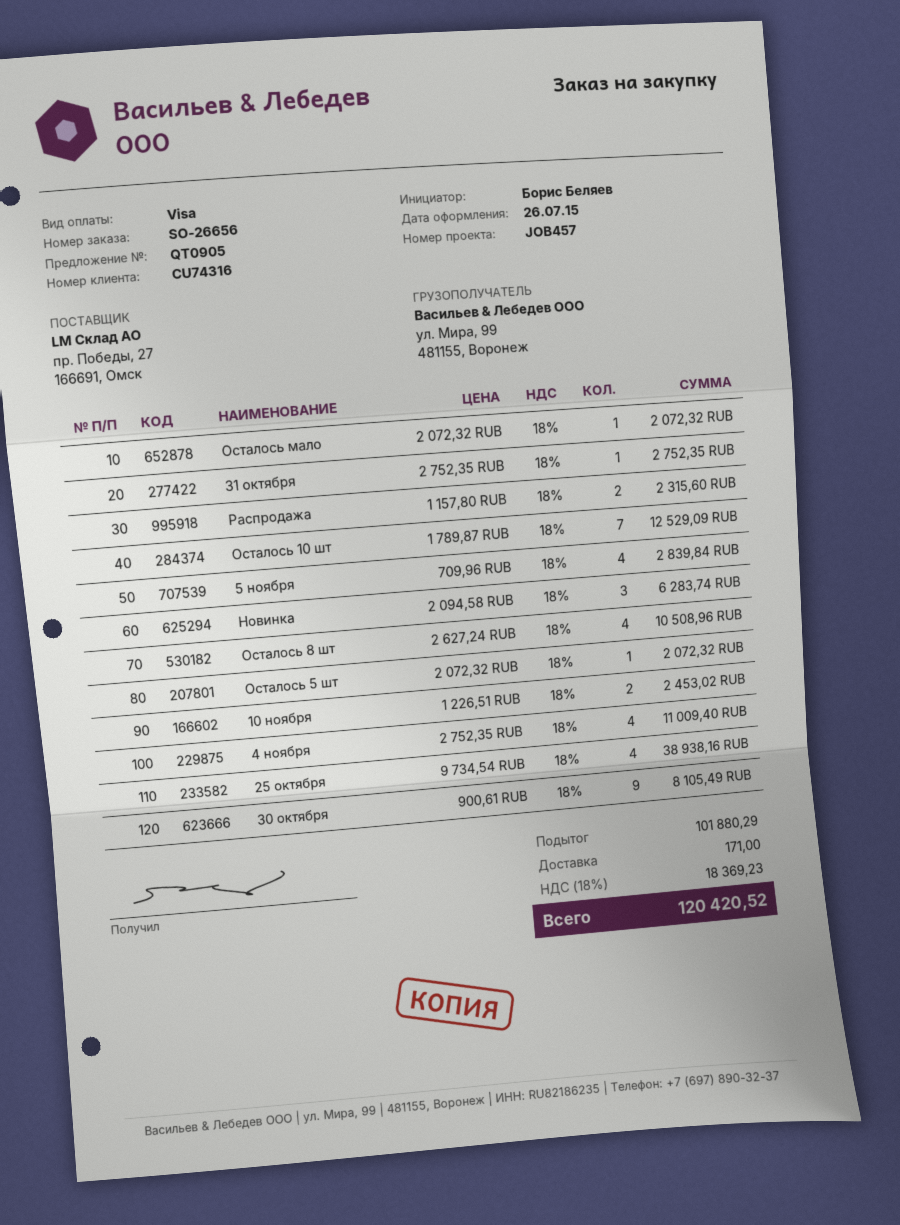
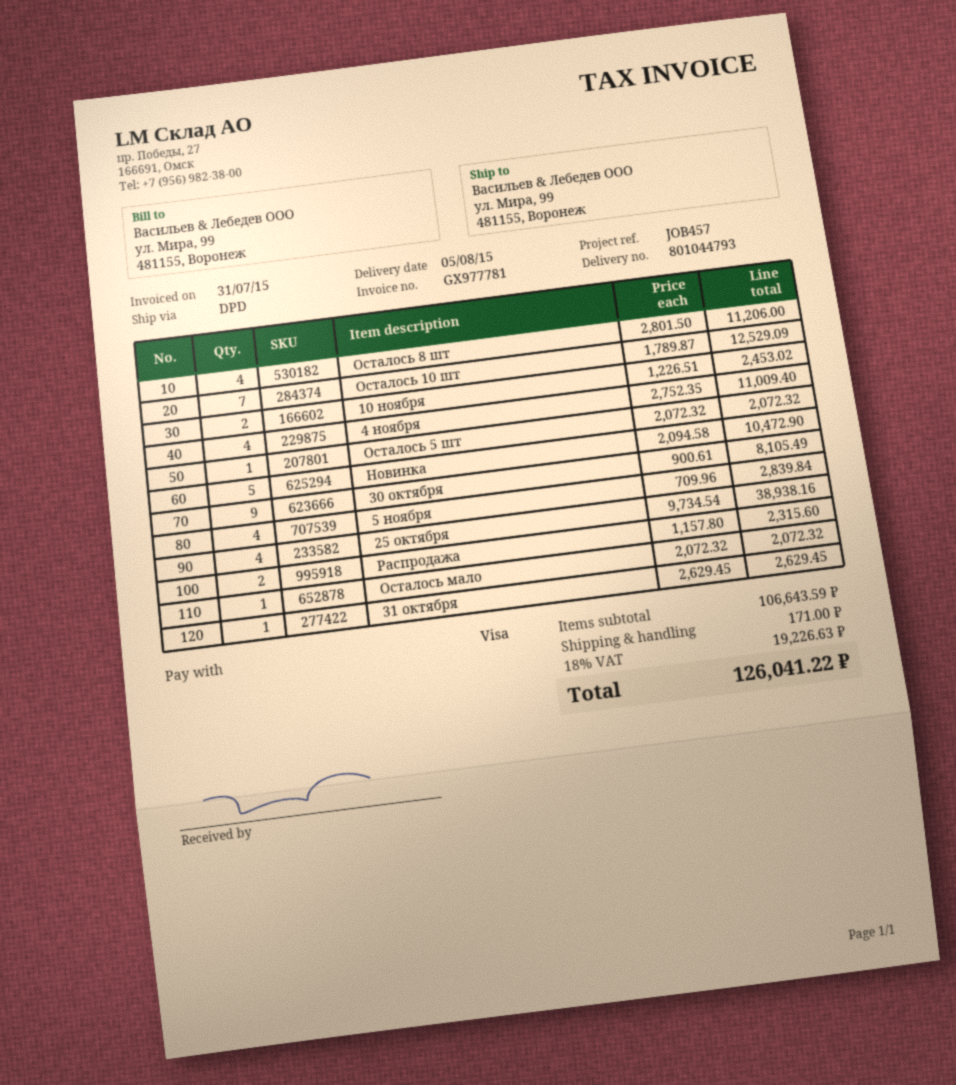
31 октября: 1 x 2752.35 = 2752.35 -> 1 x 2629.45 = 2629.45
Новинка: 3 x 2094.58 = 6283.74 -> 5 x 2094.58 = 10472.90
Осталось 8 шт: 4 x 2627.24 = 10508.96 -> 4 x 2801.50 = 11206.00
subtotal: 101880.29 -> 106643.59
tax: 18% = 18369.23 -> 18% = 19226.63
total: 120420.52 -> 126041.22

